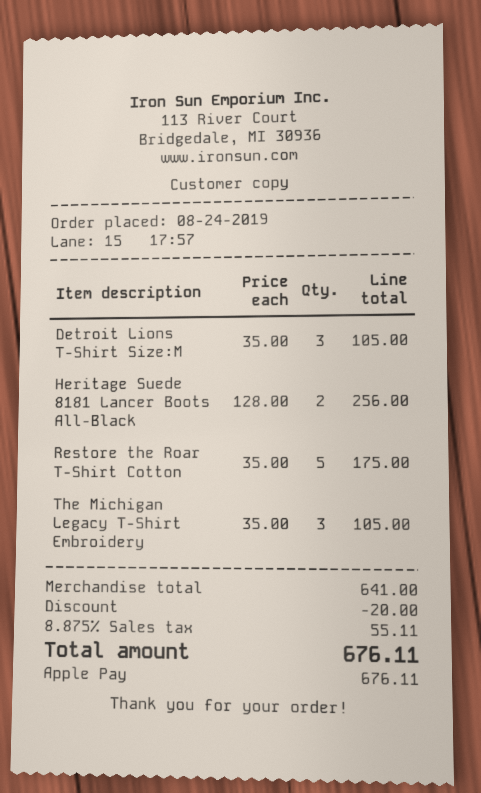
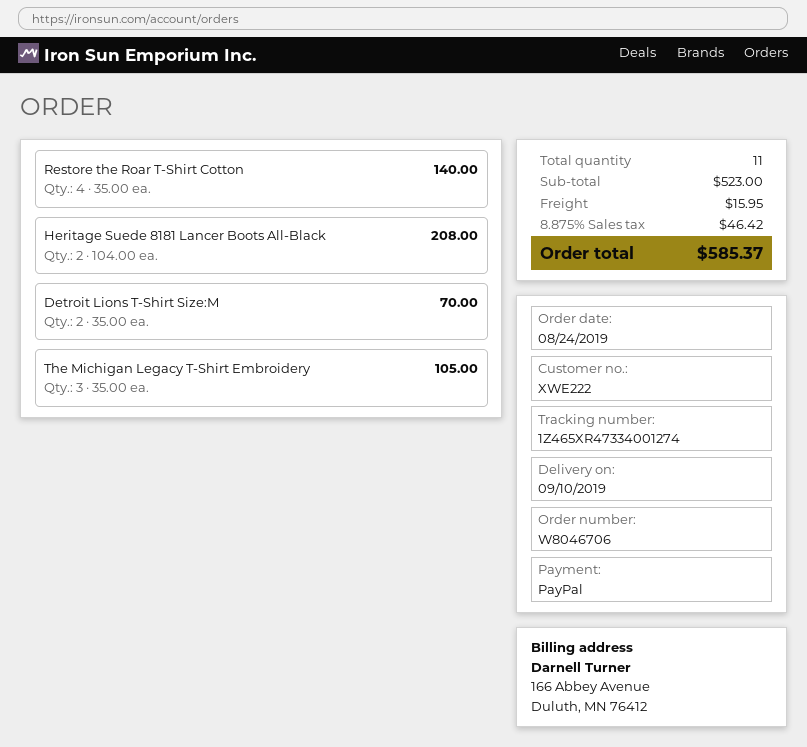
payment method: Apple Pay -> PayPal
Detroit Lions T-Shirt Size:M: 3 x 35.00 = 105.00 -> 2 x 35.00 = 70.00
Heritage Suede 8181 Lancer Boots All-Black: 2 x 128.00 = 256.00 -> 2 x 104.00 = 208.00
Restore the Roar T-Shirt Cotton: 5 x 35.00 = 175.00 -> 4 x 35.00 = 140.00
subtotal: 641.00 -> 523.00
discount: 20.00 -> none
shipping: none -> 15.95
tax: 8.875% = 55.11 -> 8.875% = 46.42
total: 676.11 -> 585.37

